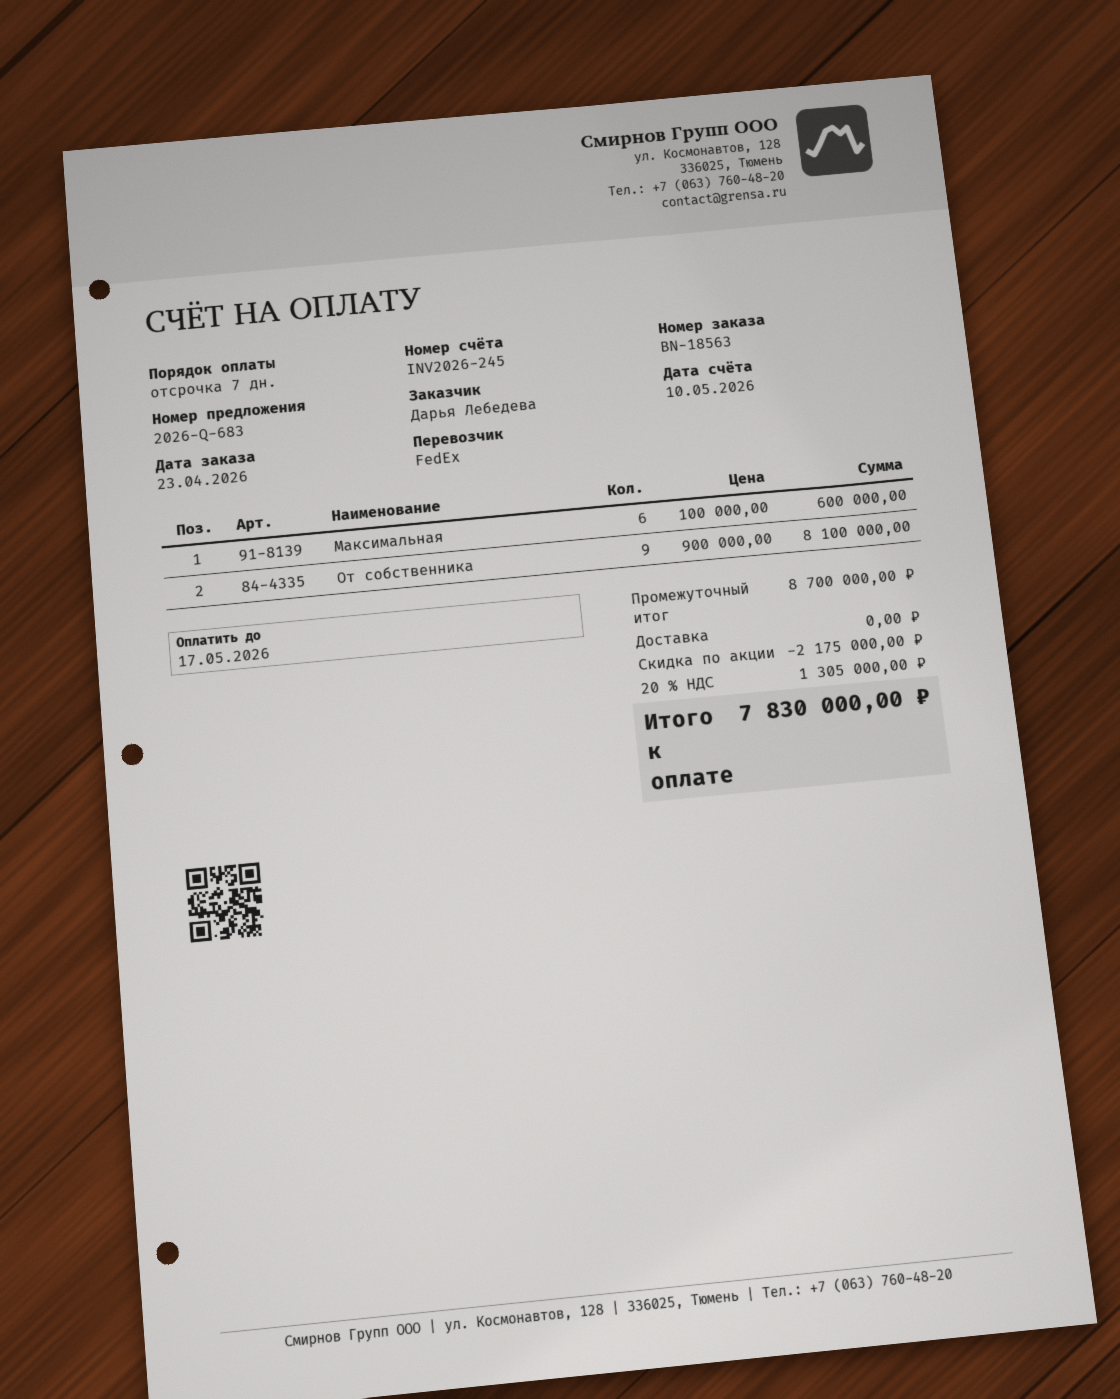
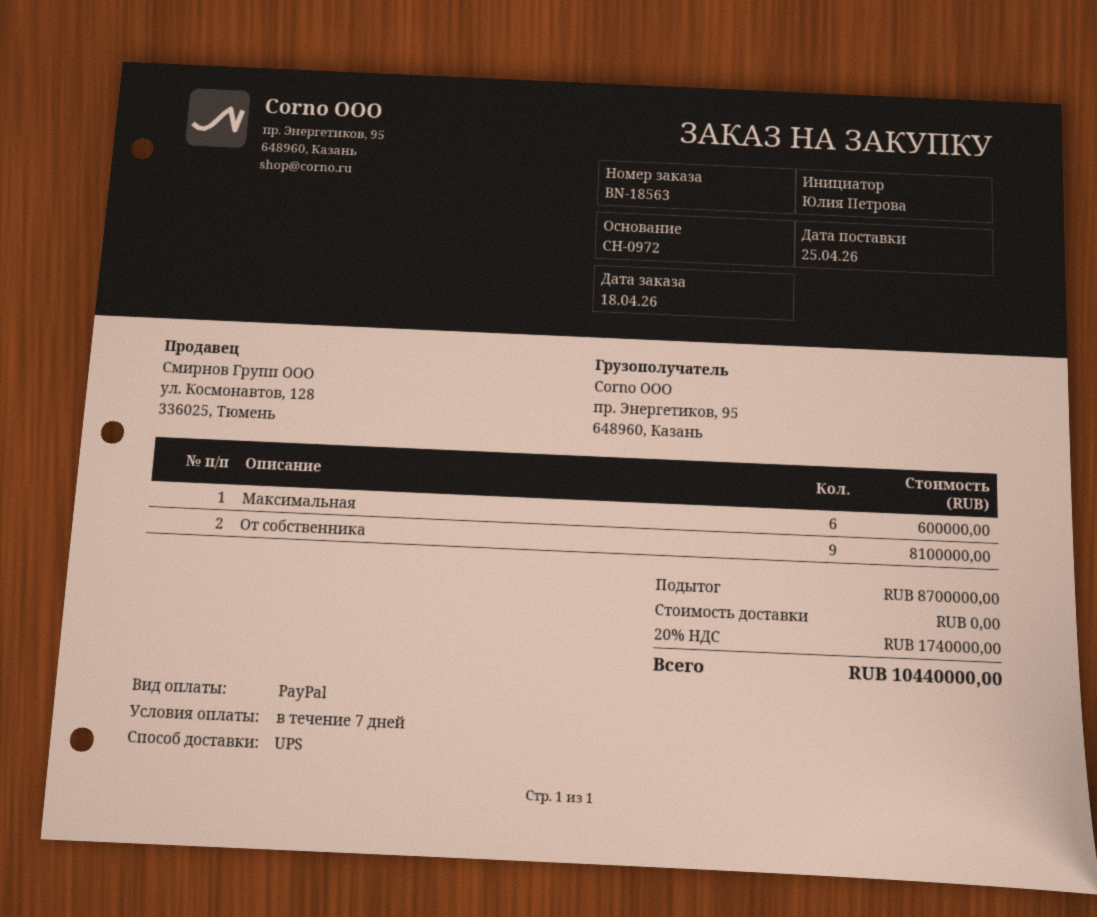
order date: 2026-04-23 -> 2026-04-18
ordered by: Дарья Лебедева -> Юлия Петрова
shipping method: FedEx -> UPS
discount: 2175000.00 -> none
tax: 20% = 1305000.00 -> 20% = 1740000.00
total: 7830000.00 -> 10440000.00

